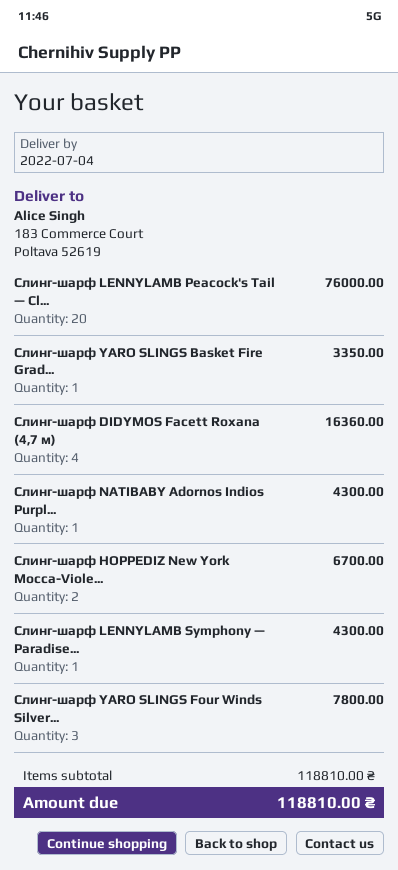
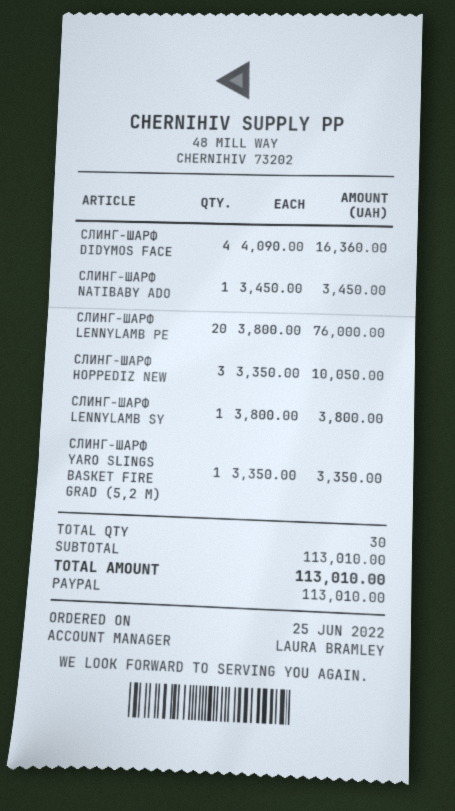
Слинг-шарф NATIBABY Adornos Indios Purpl...: 1 for 4300.00 -> 1 for 3450.00
Слинг-шарф HOPPEDIZ New York Mocca-Viole...: 2 for 6700.00 -> 3 for 10050.00
Слинг-шарф LENNYLAMB Symphony — Paradise...: 1 for 4300.00 -> 1 for 3800.00
Слинг-шарф YARO SLINGS Four Winds Silver...: 3 for 7800.00 -> none
subtotal: 118810.00 -> 113010.00
total: 118810.00 -> 113010.00

